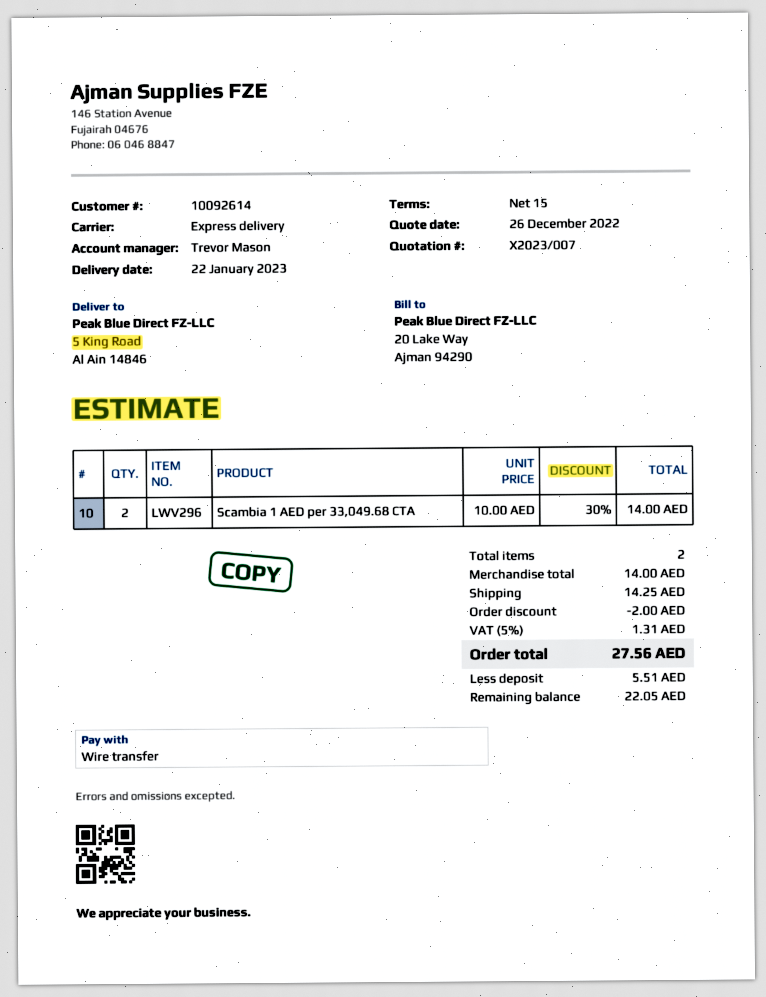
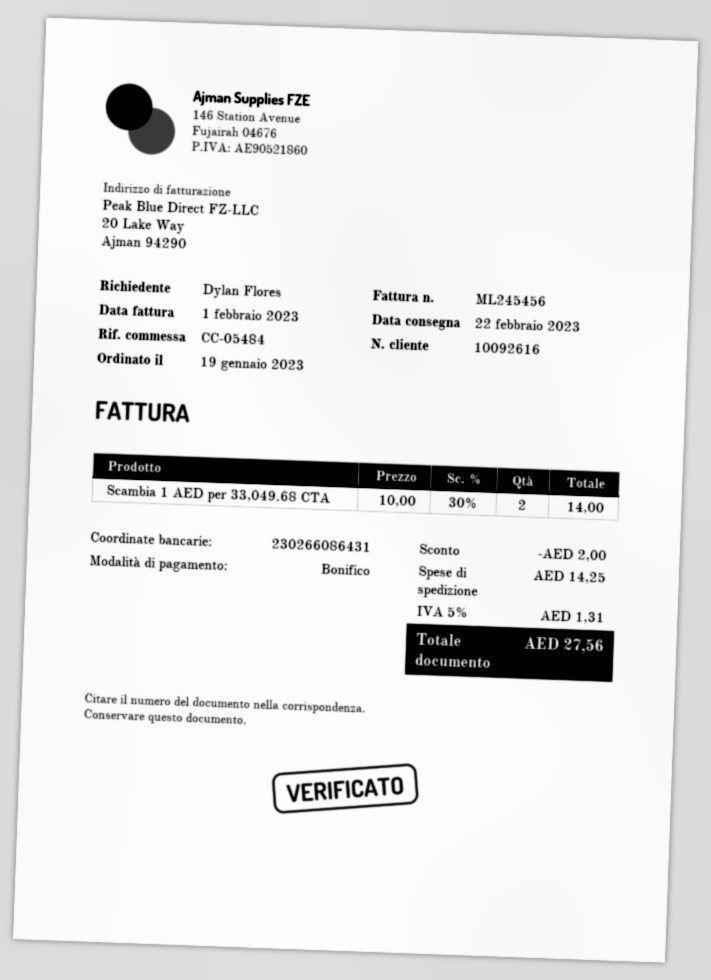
delivery date: 2023-01-22 -> 2023-02-22
customer number: 10092614 -> 10092616

